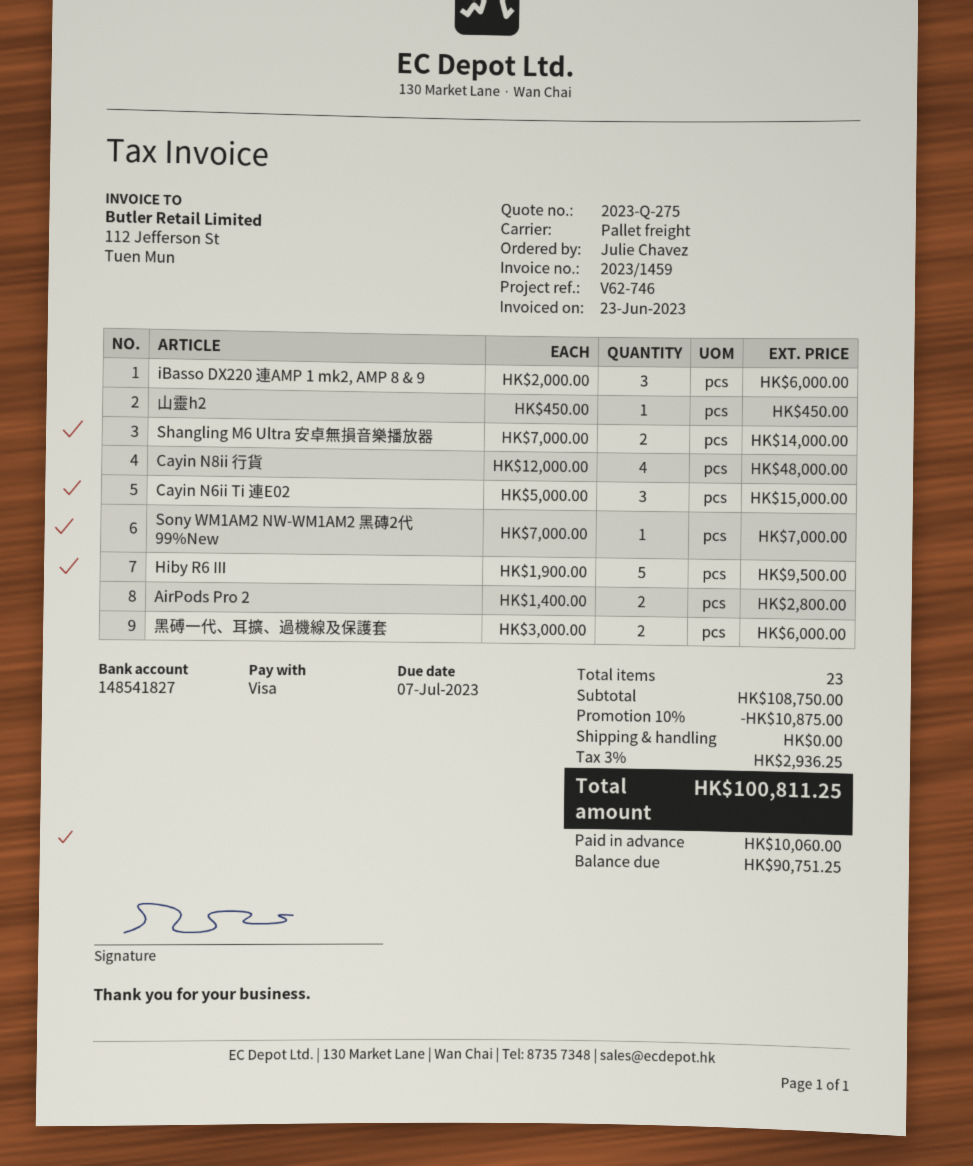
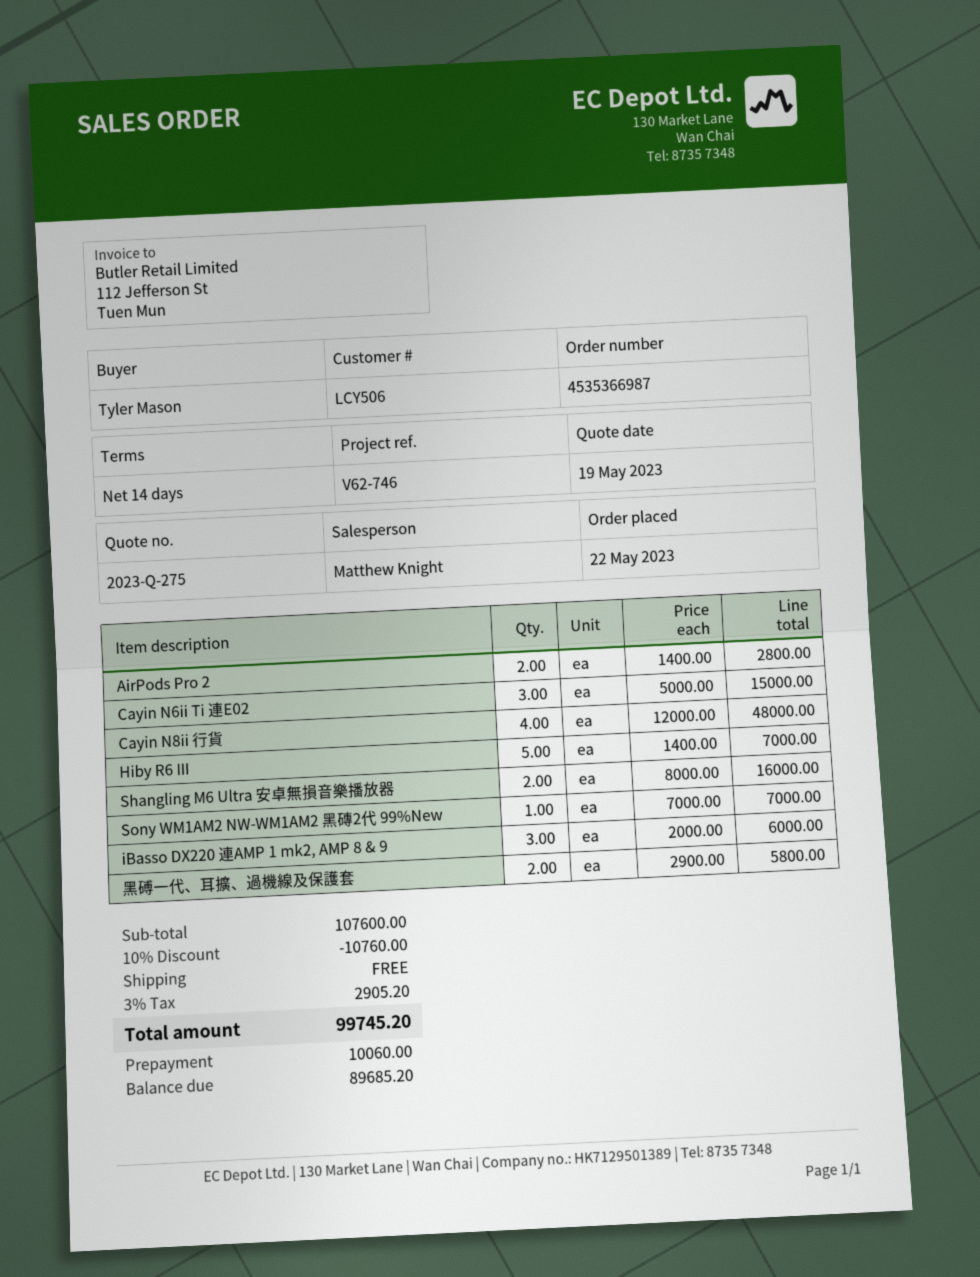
ordered by: Julie Chavez -> Tyler Mason
山靈h2: 1 x 450.00 = 450.00 -> none
Shangling M6 Ultra 安卓無損音樂播放器: 2 x 7000.00 = 14000.00 -> 2 x 8000.00 = 16000.00
Hiby R6 III: 5 x 1900.00 = 9500.00 -> 5 x 1400.00 = 7000.00
黑磗一代、耳擴、過機線及保護套: 2 x 3000.00 = 6000.00 -> 2 x 2900.00 = 5800.00
subtotal: 108750.00 -> 107600.00
discount: 10% = 10875.00 -> 10% = 10760.00
tax: 3% = 2936.25 -> 3% = 2905.20
total: 100811.25 -> 99745.20
balance: 90751.25 -> 89685.20

